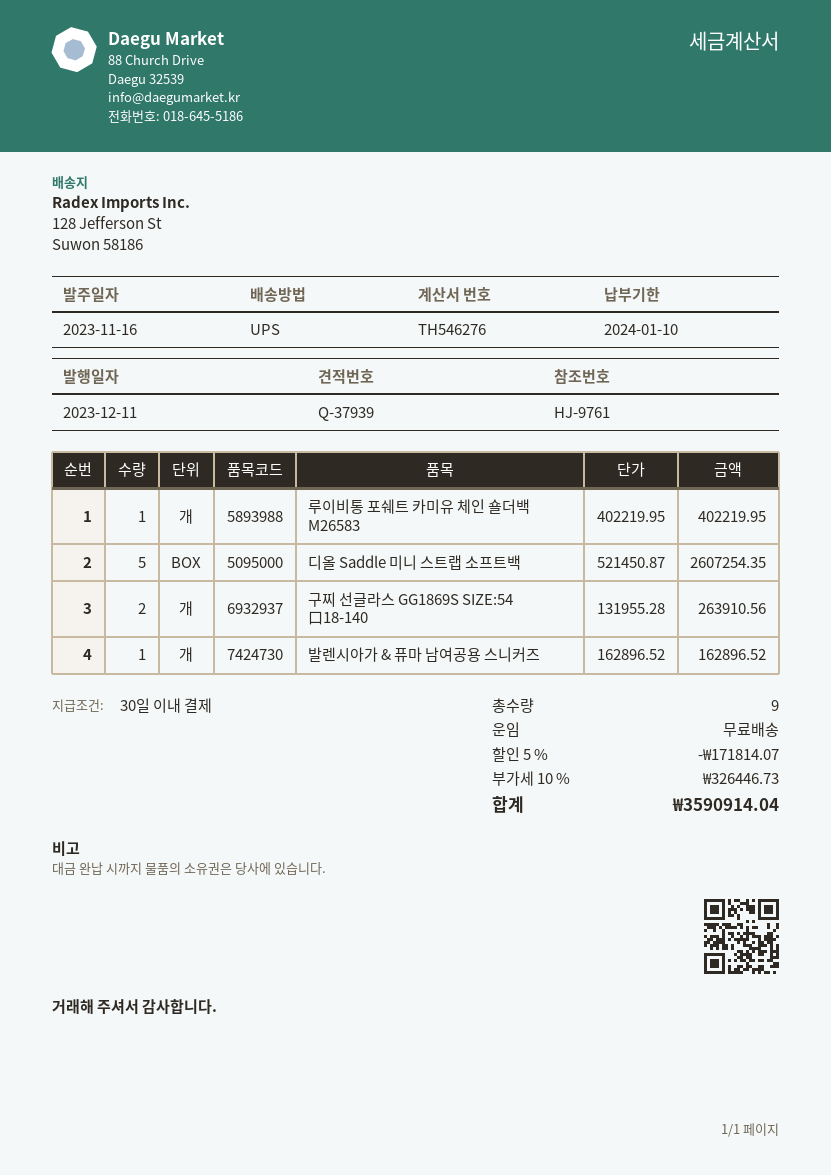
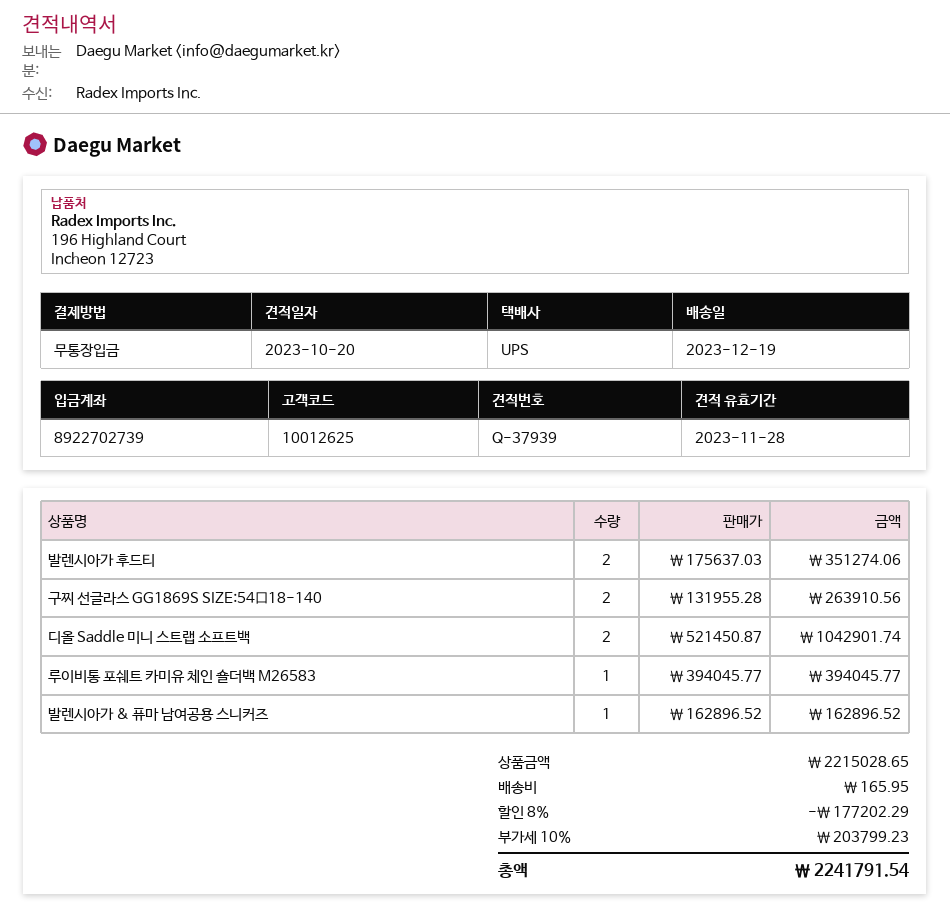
ship to: 128 Jefferson St, Suwon 58186 -> 196 Highland Court, Incheon 12723
루이비통 포쉐트 카미유 체인 숄더백 M26583: 1 x 402219.95 = 402219.95 -> 1 x 394045.77 = 394045.77
디올 Saddle 미니 스트랩 소프트백: 5 x 521450.87 = 2607254.35 -> 2 x 521450.87 = 1042901.74
발렌시아가 후드티: none -> 2 x 175637.03 = 351274.06
discount: 5% = 171814.07 -> 8% = 177202.29
shipping: 0.00 -> 165.95
tax: 10% = 326446.73 -> 10% = 203799.23
total: 3590914.04 -> 2241791.54

